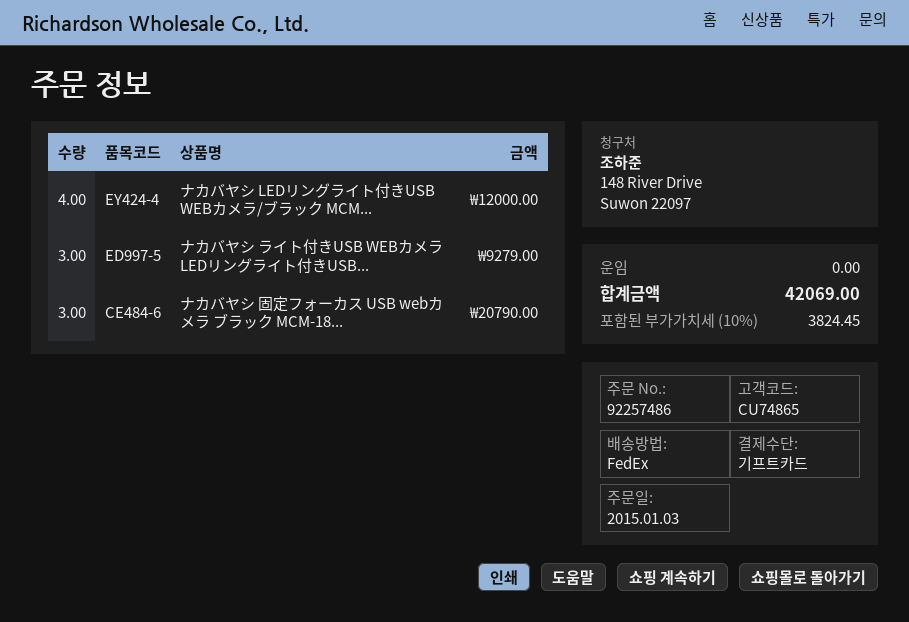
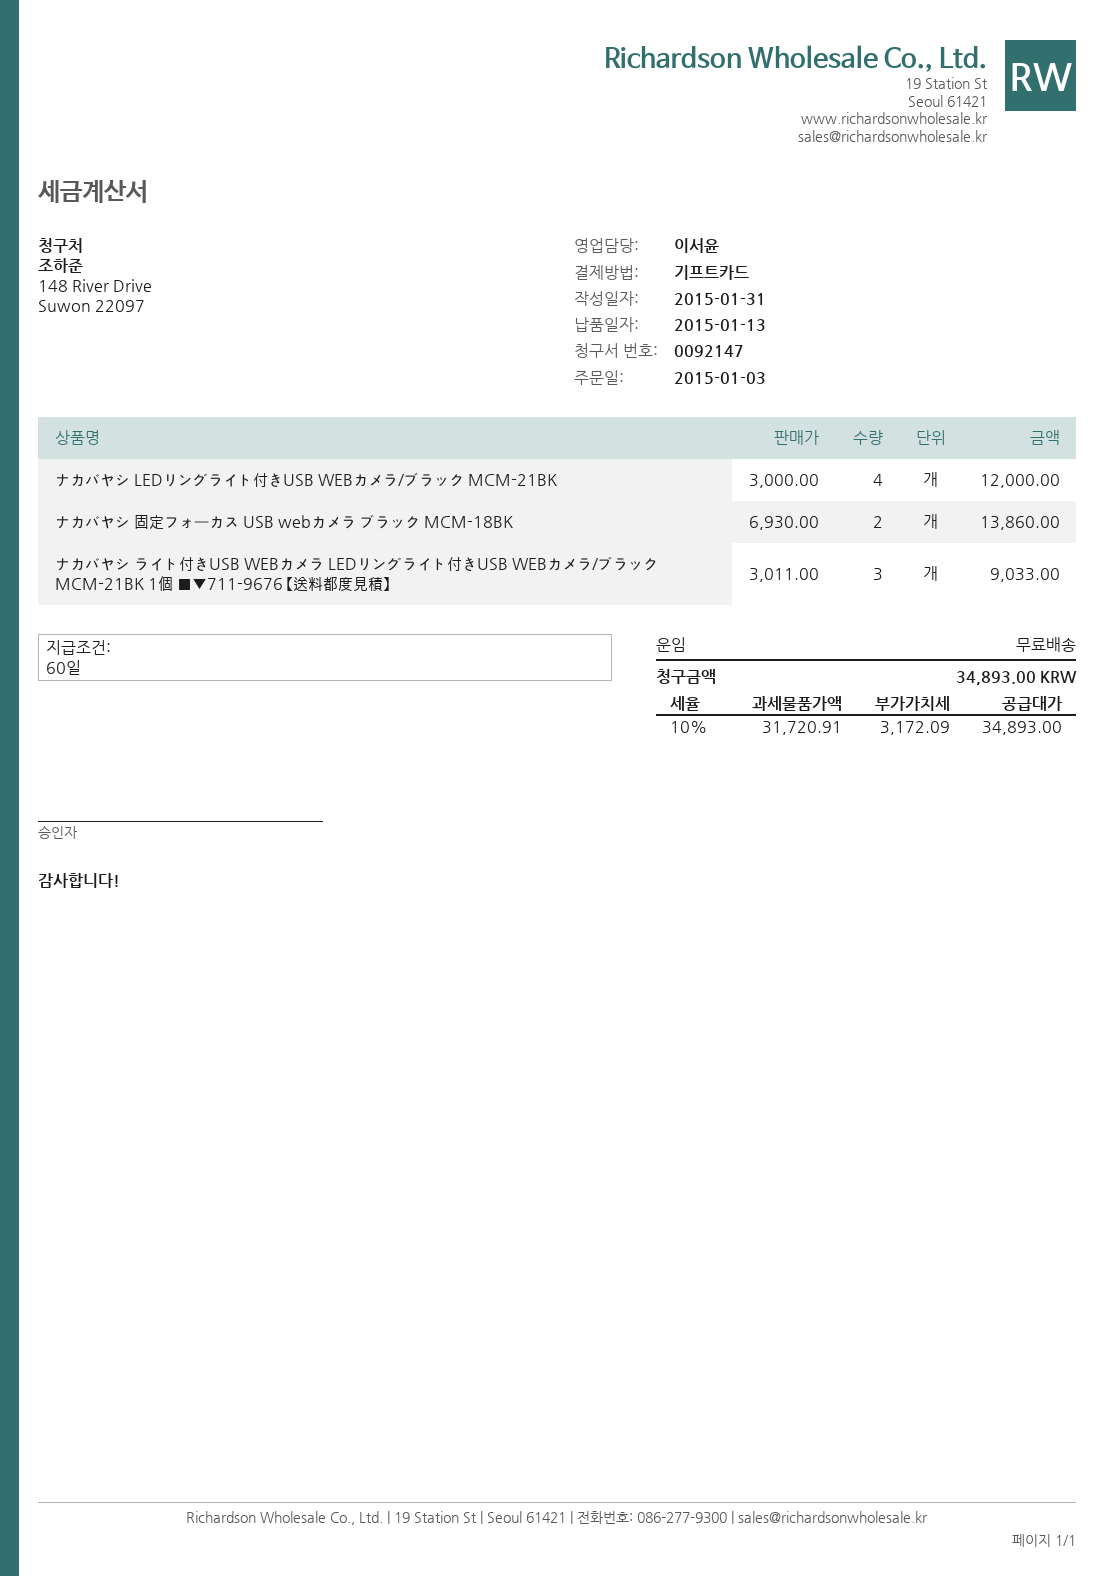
ナカバヤシ ライト付きUSB WEBカメラ LEDリングライト付きUSB...: 3 for 9279.00 -> 3 for 9033.00
ナカバヤシ 固定フォーカス USB webカメラ ブラック MCM-18...: 3 for 20790.00 -> 2 for 13860.00
tax: 10% = 3824.45 -> 10% = 3172.09
total: 42069.00 -> 34893.00

